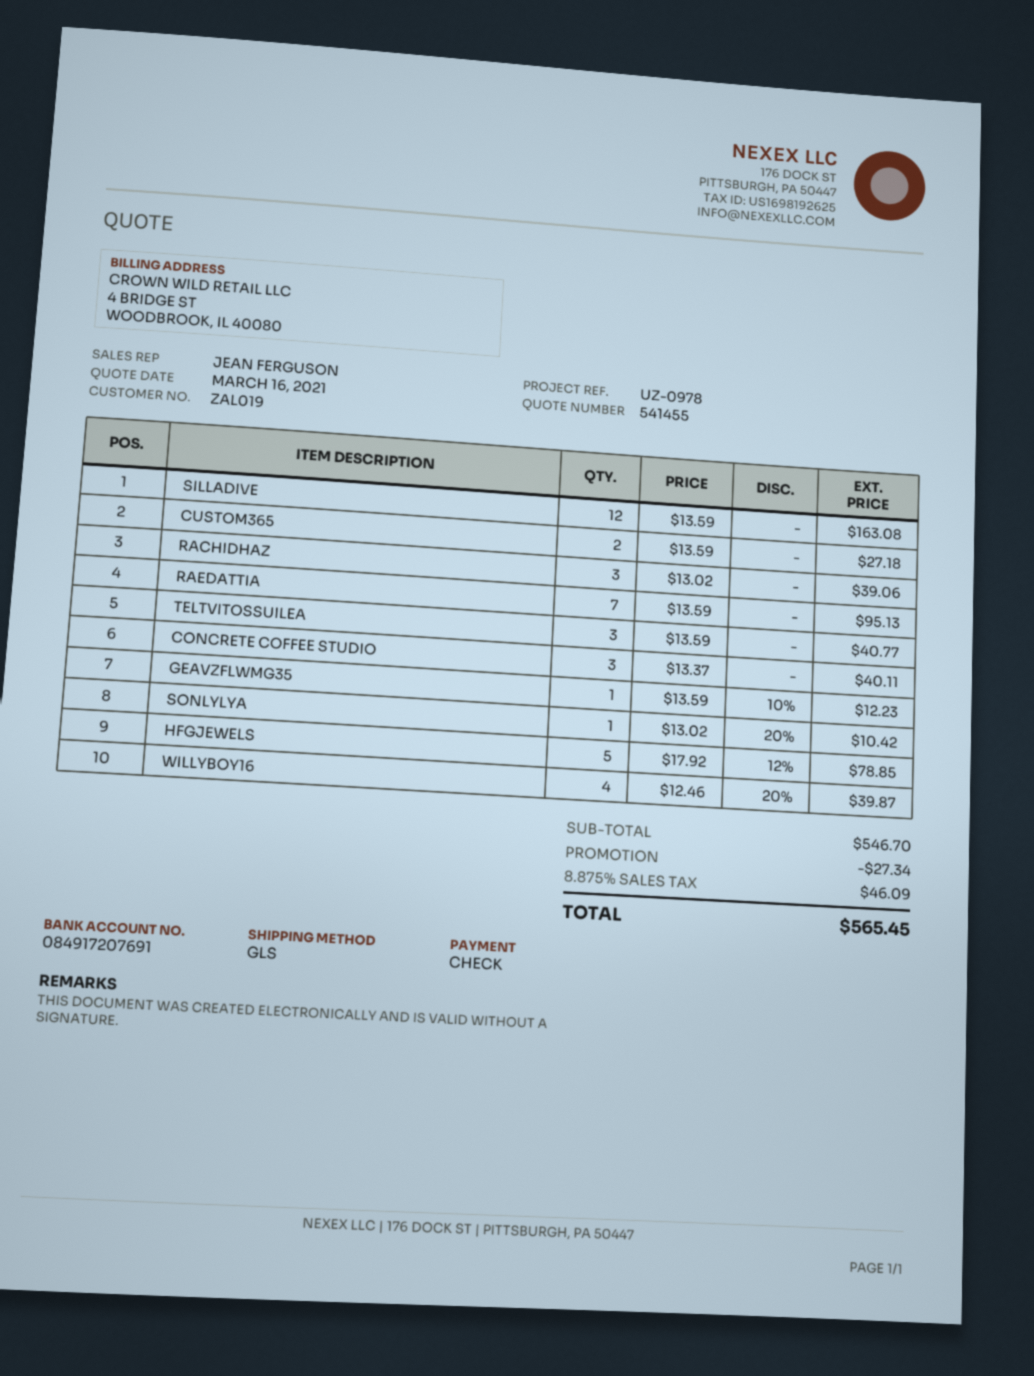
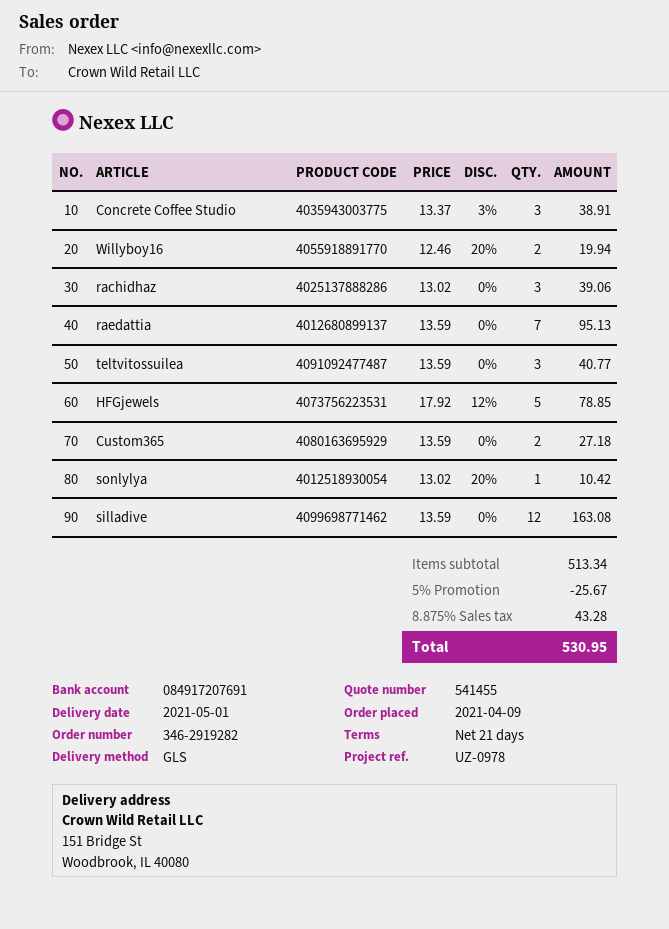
CONCRETE COFFEE STUDIO: 3 x 13.37 = 40.11 -> 3 x 13.37 - 3% = 38.91
GEAVZFLWMG35: 1 x 13.59 - 10% = 12.23 -> none
WILLYBOY16: 4 x 12.46 - 20% = 39.87 -> 2 x 12.46 - 20% = 19.94
subtotal: 546.70 -> 513.34
discount: 27.34 -> 25.67
tax: 8.875% = 46.09 -> 8.875% = 43.28
total: 565.45 -> 530.95

